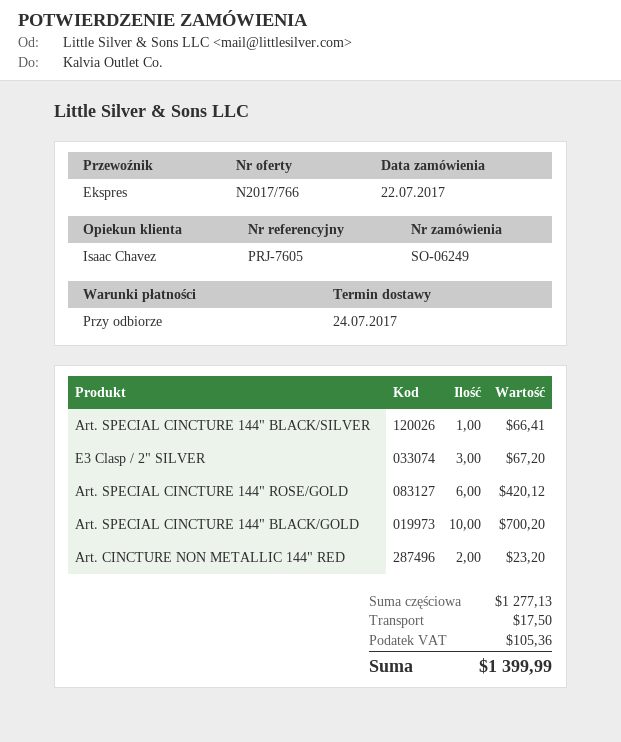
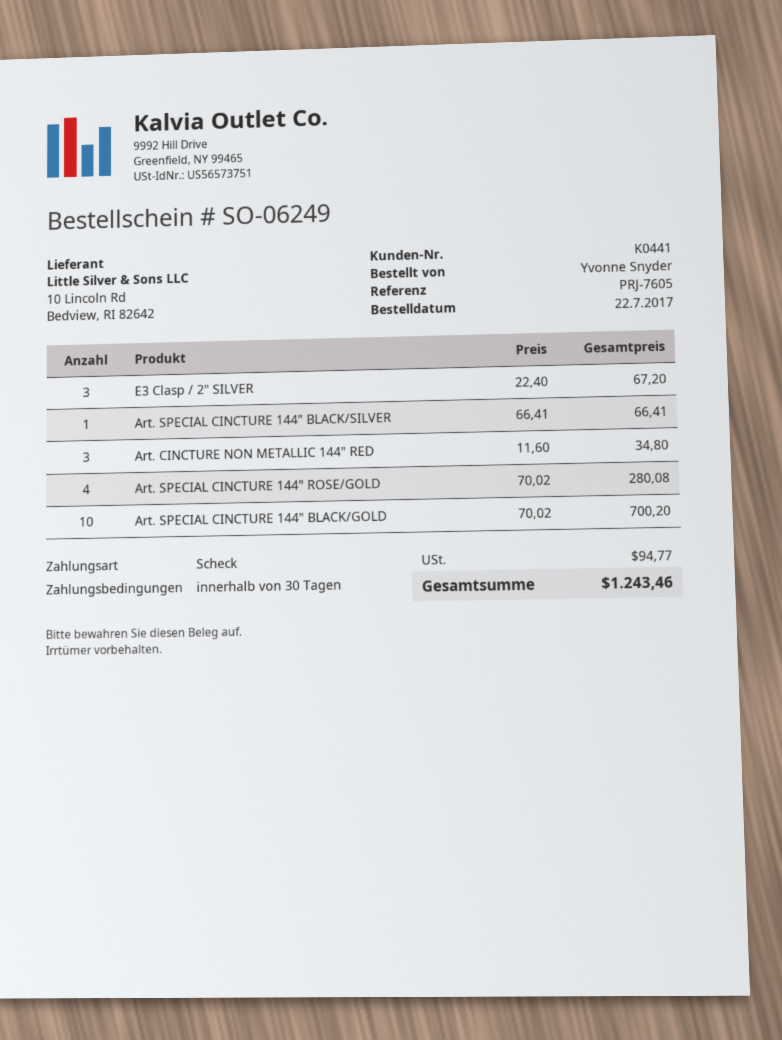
payment terms: on receipt -> 30 days
Art. SPECIAL CINCTURE 144" ROSE/GOLD: 6 for 420.12 -> 4 for 280.08
Art. CINCTURE NON METALLIC 144" RED: 2 for 23.20 -> 3 for 34.80
shipping: 17.50 -> none
tax: 105.36 -> 94.77
total: 1399.99 -> 1243.46

